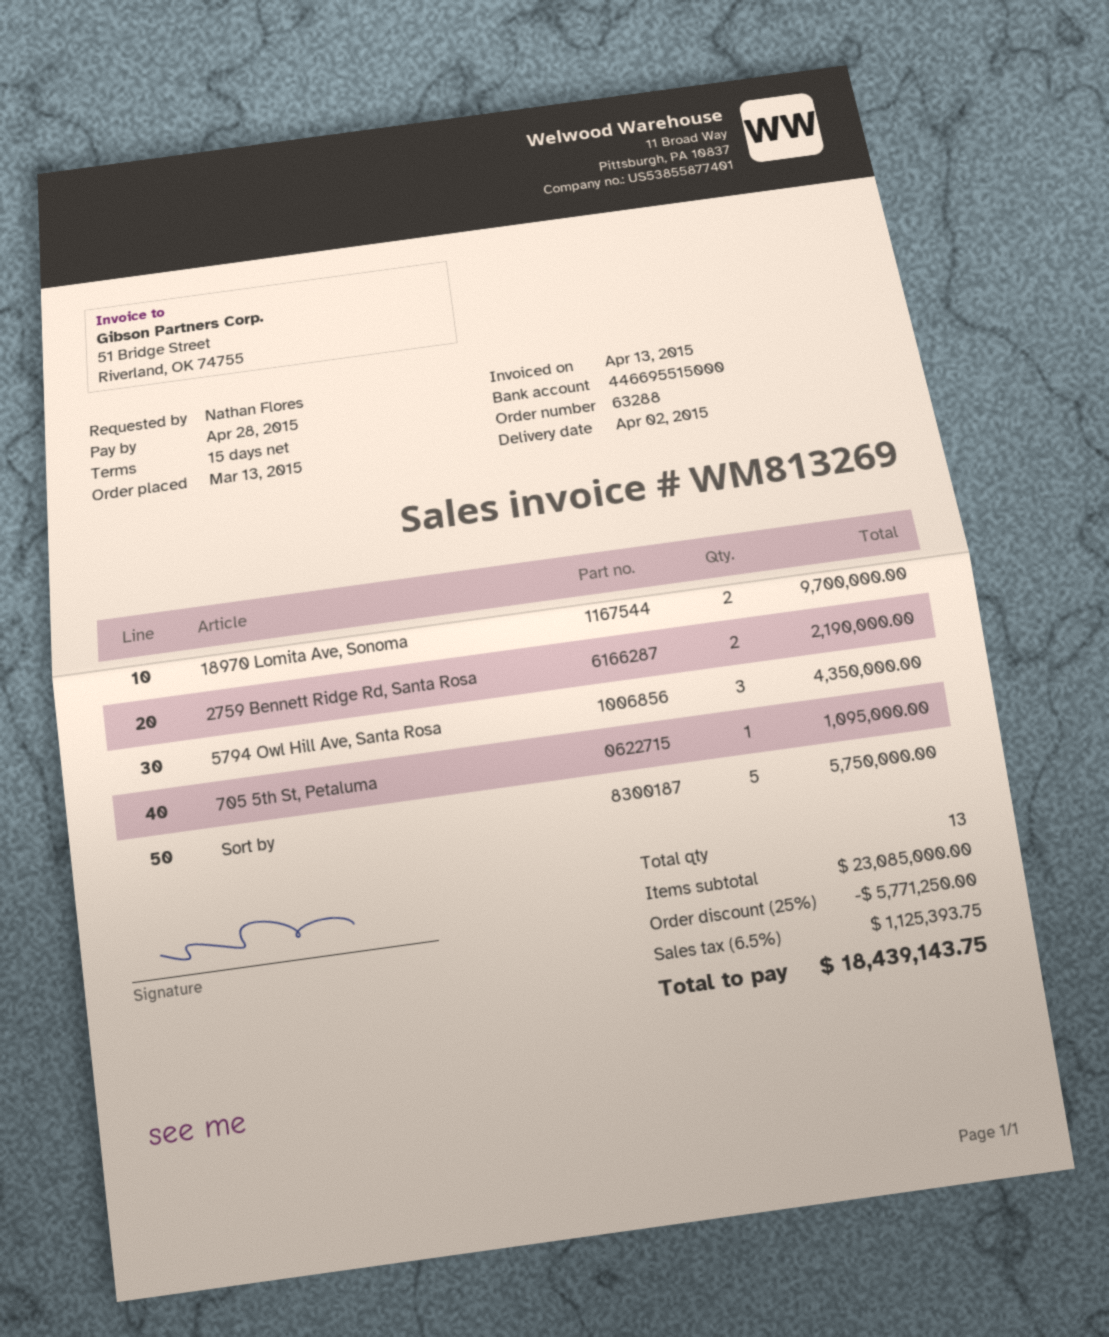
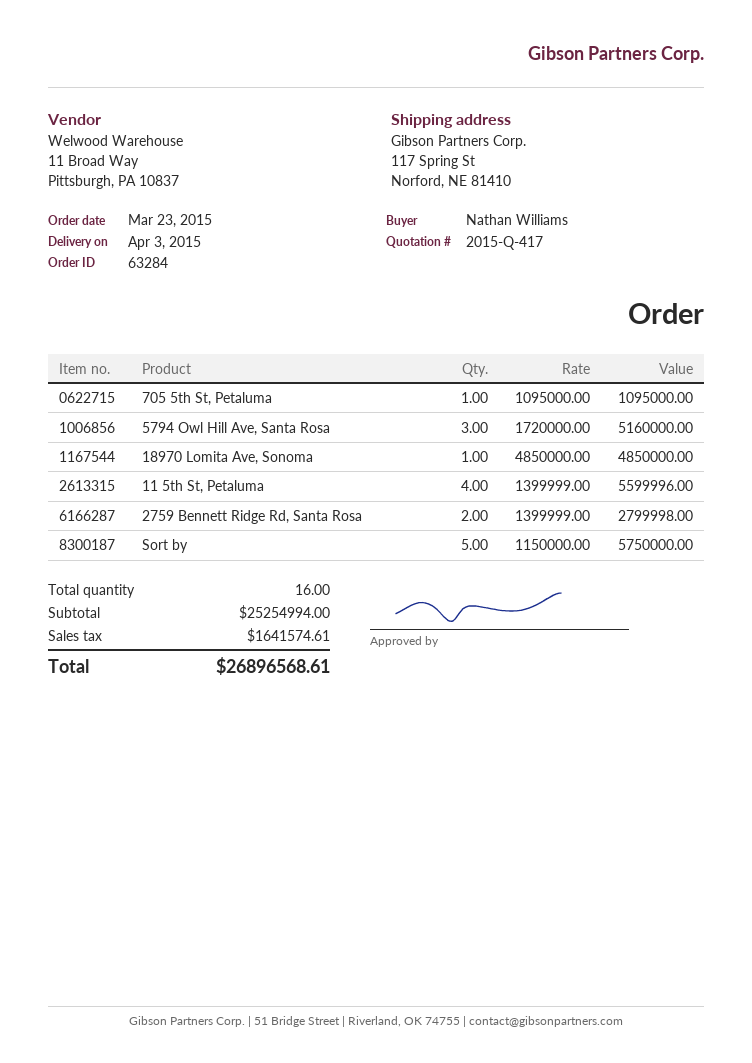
order number: 63288 -> 63284
order date: 2015-03-13 -> 2015-03-23
delivery date: 2015-04-02 -> 2015-04-03
ordered by: Nathan Flores -> Nathan Williams
18970 Lomita Ave, Sonoma: 2 for 9700000.00 -> 1 for 4850000.00
2759 Bennett Ridge Rd, Santa Rosa: 2 for 2190000.00 -> 2 for 2799998.00
5794 Owl Hill Ave, Santa Rosa: 3 for 4350000.00 -> 3 for 5160000.00
11 5th St, Petaluma: none -> 4 for 5599996.00
total quantity: 13 -> 16
subtotal: 23085000.00 -> 25254994.00
discount: 25% = 5771250.00 -> none
tax: 1125393.75 -> 1641574.61
total: 18439143.75 -> 26896568.61

